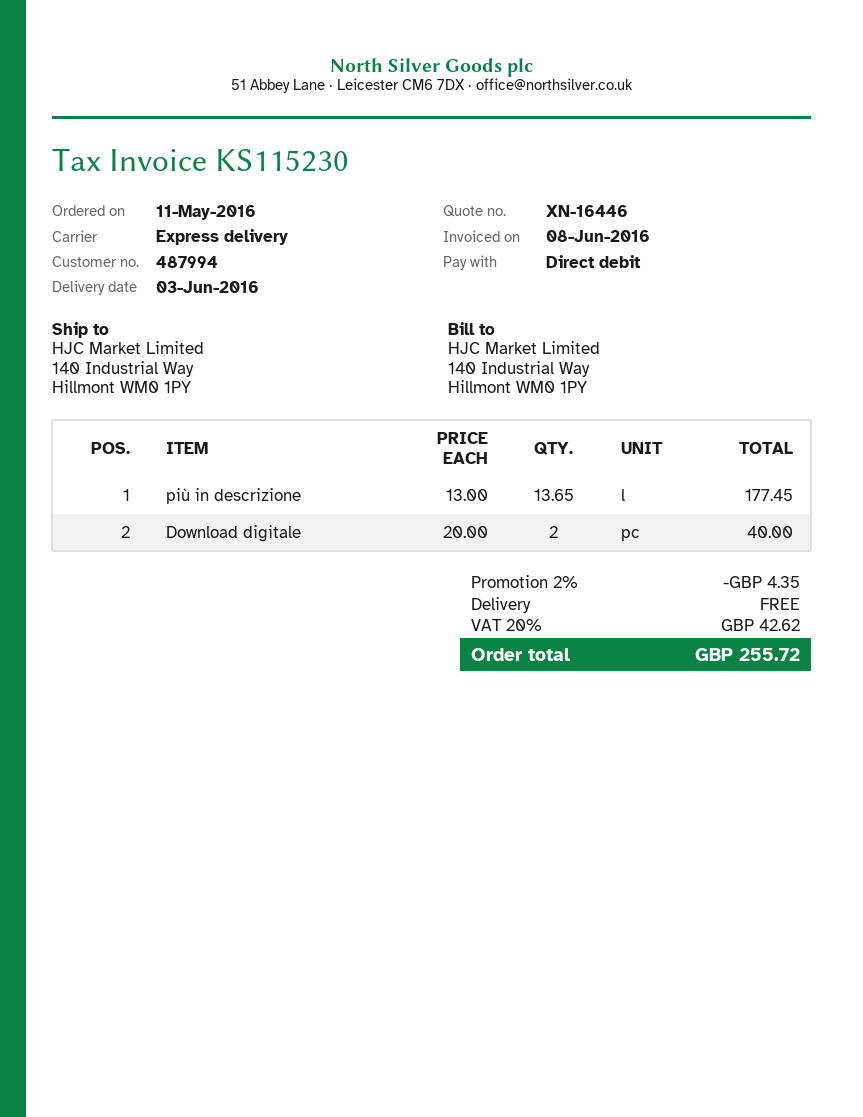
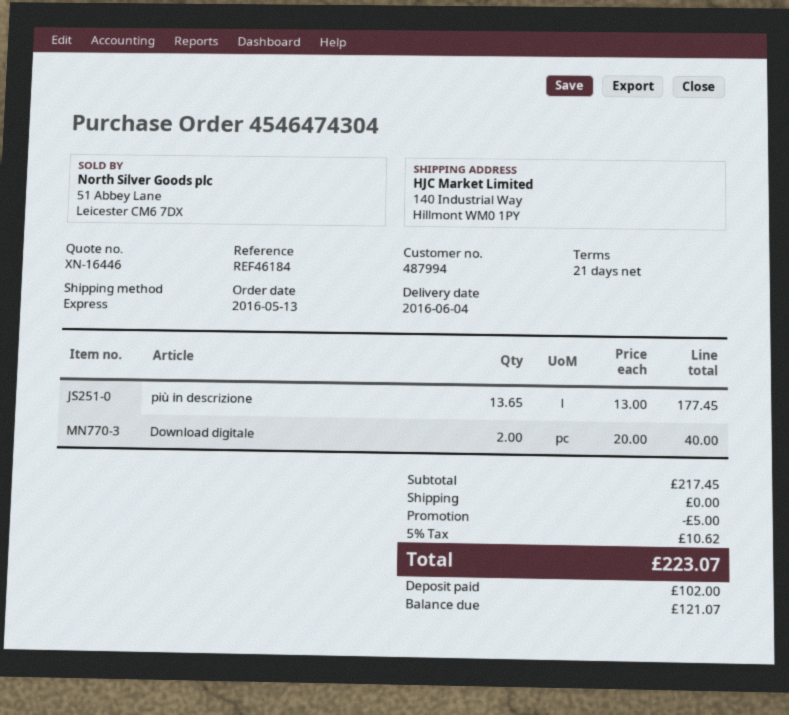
order date: 2016-05-11 -> 2016-05-13
delivery date: 2016-06-03 -> 2016-06-04
discount: 4.35 -> 5.00
tax: 20% = 42.62 -> 5% = 10.62
total: 255.72 -> 223.07

